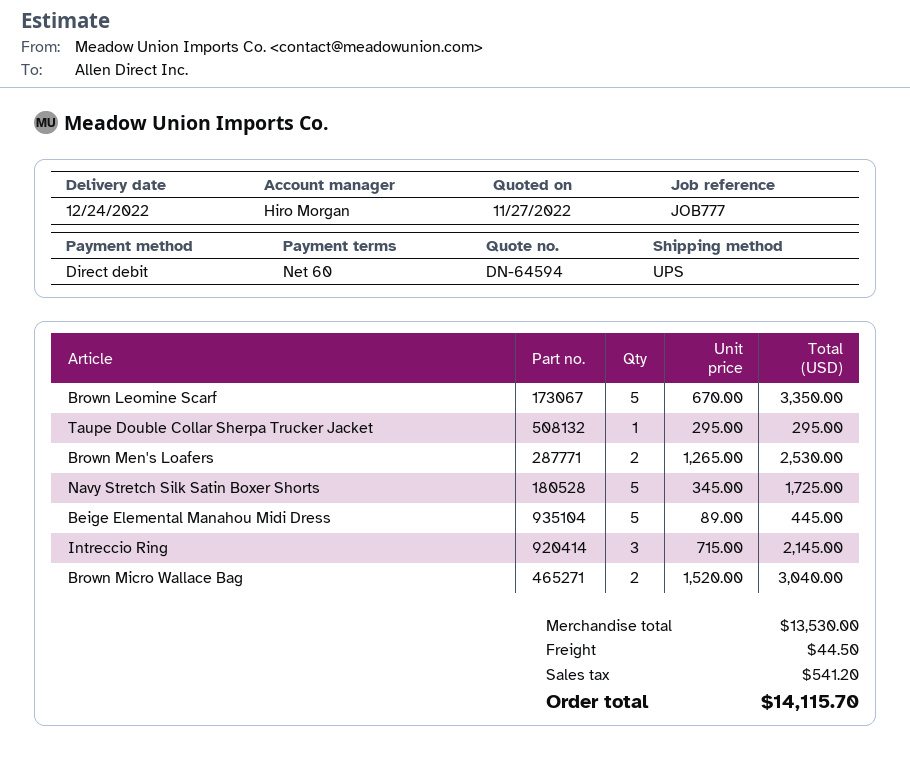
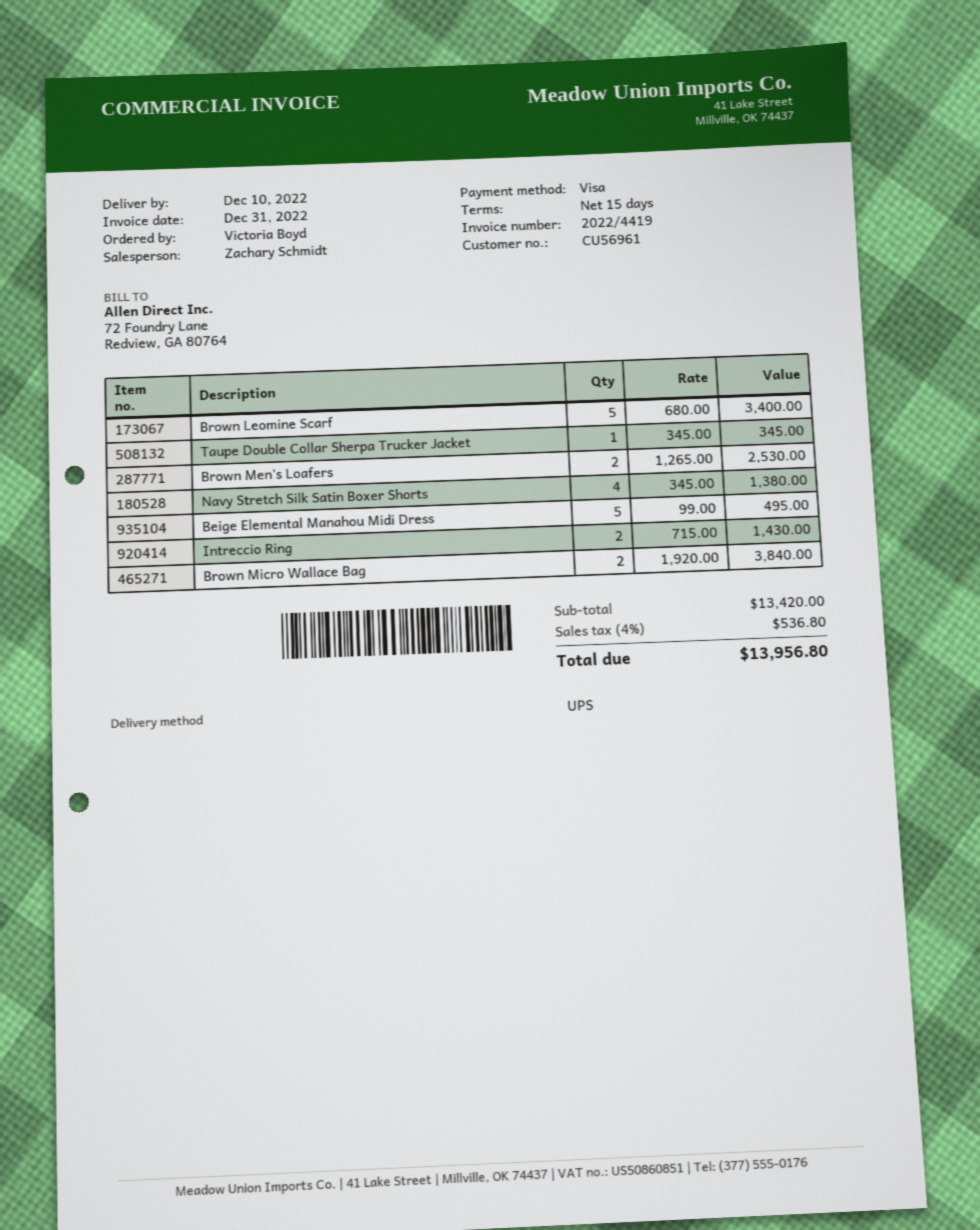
delivery date: 2022-12-24 -> 2022-12-10
payment terms: 60 days -> 15 days
sales rep: Hiro Morgan -> Zachary Schmidt
payment method: direct debit -> Visa
Brown Leomine Scarf: 5 x 670.00 = 3350.00 -> 5 x 680.00 = 3400.00
Taupe Double Collar Sherpa Trucker Jacket: 1 x 295.00 = 295.00 -> 1 x 345.00 = 345.00
Navy Stretch Silk Satin Boxer Shorts: 5 x 345.00 = 1725.00 -> 4 x 345.00 = 1380.00
Beige Elemental Manahou Midi Dress: 5 x 89.00 = 445.00 -> 5 x 99.00 = 495.00
Intreccio Ring: 3 x 715.00 = 2145.00 -> 2 x 715.00 = 1430.00
Brown Micro Wallace Bag: 2 x 1520.00 = 3040.00 -> 2 x 1920.00 = 3840.00
subtotal: 13530.00 -> 13420.00
shipping: 44.50 -> none
tax: 541.20 -> 536.80
total: 14115.70 -> 13956.80

